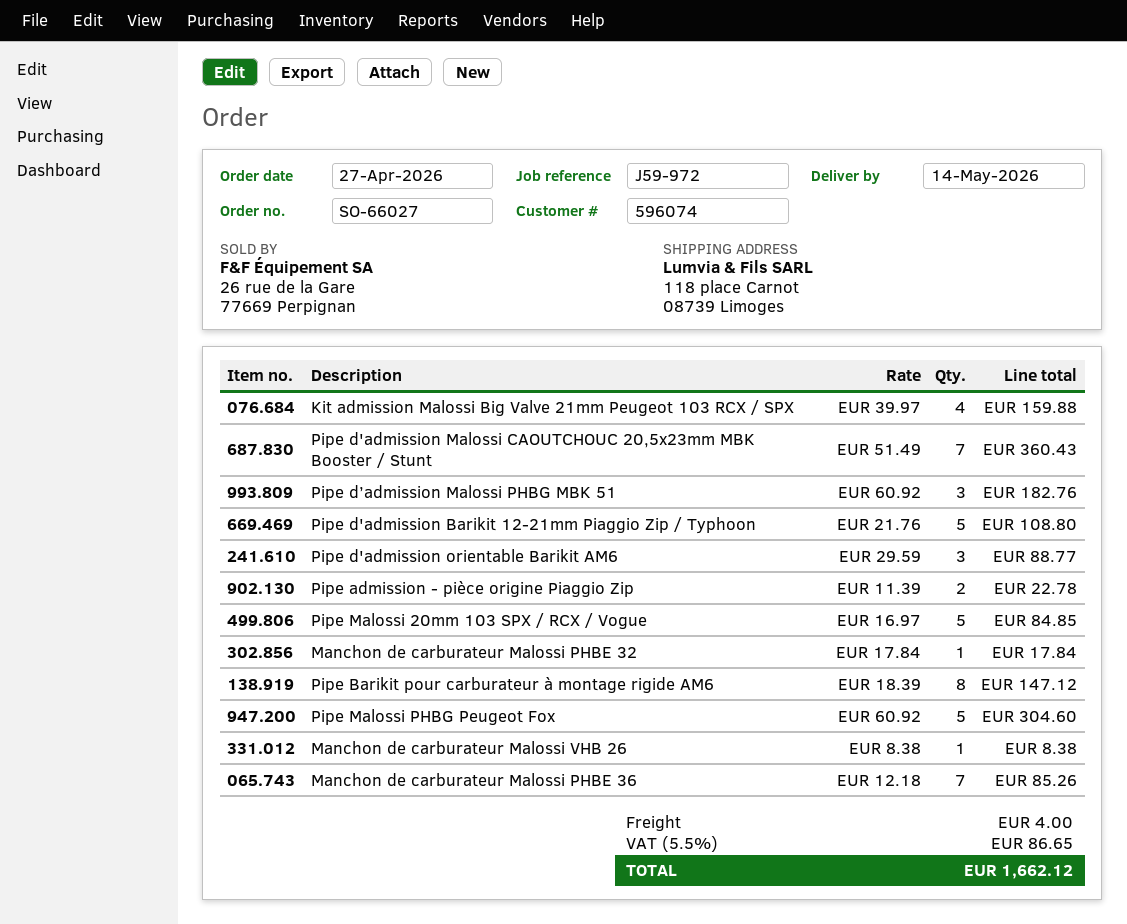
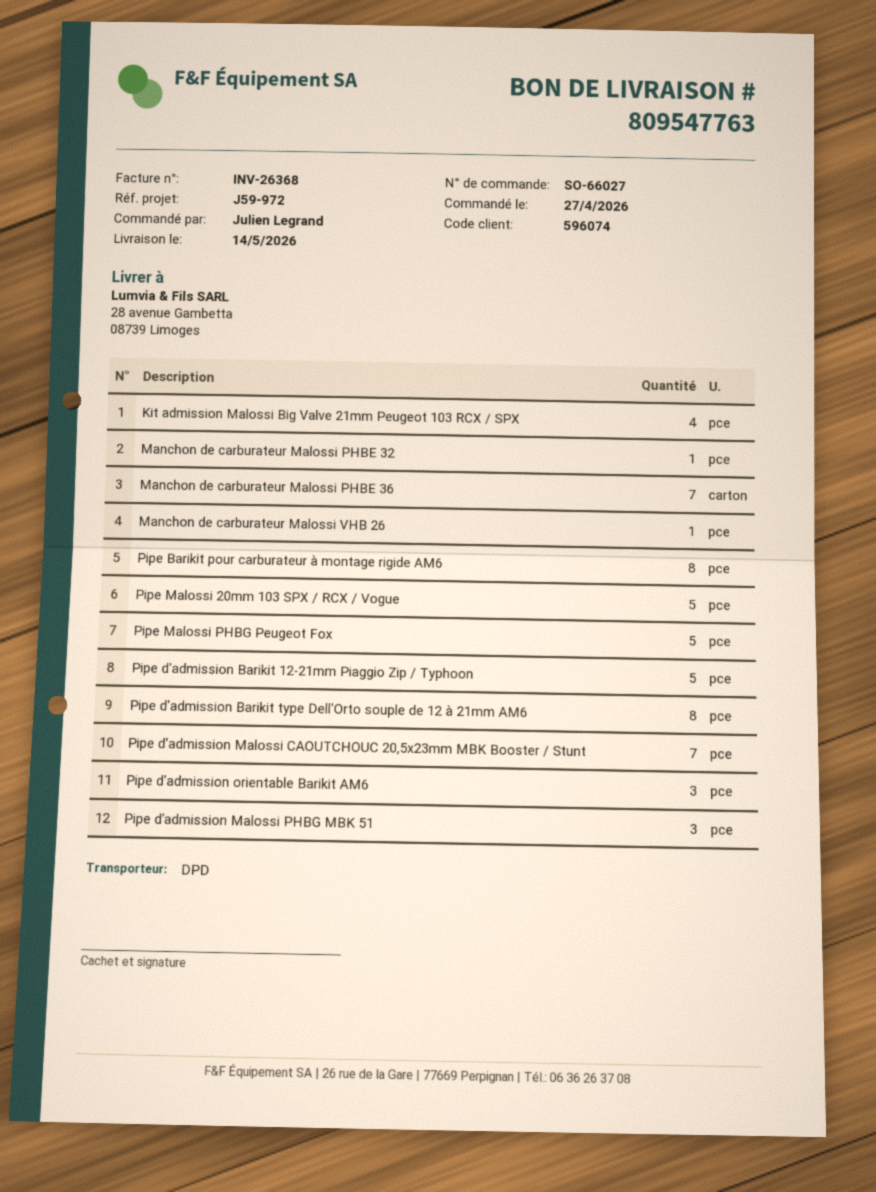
ship to: 118 place Carnot, 08739 Limoges -> 28 avenue Gambetta, 08739 Limoges
Pipe admission - pièce origine Piaggio Zip: 2 -> none
Pipe d'admission Barikit type Dell'Orto souple de 12 à 21mm AM6: none -> 8

